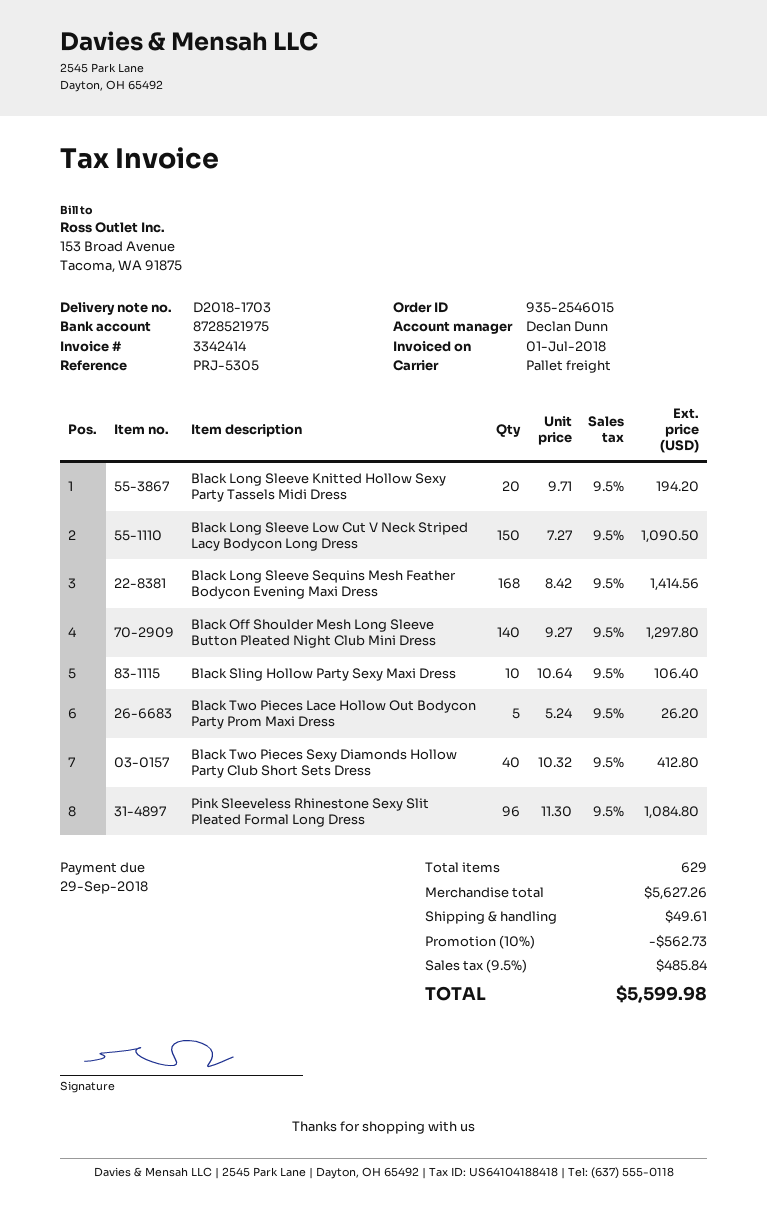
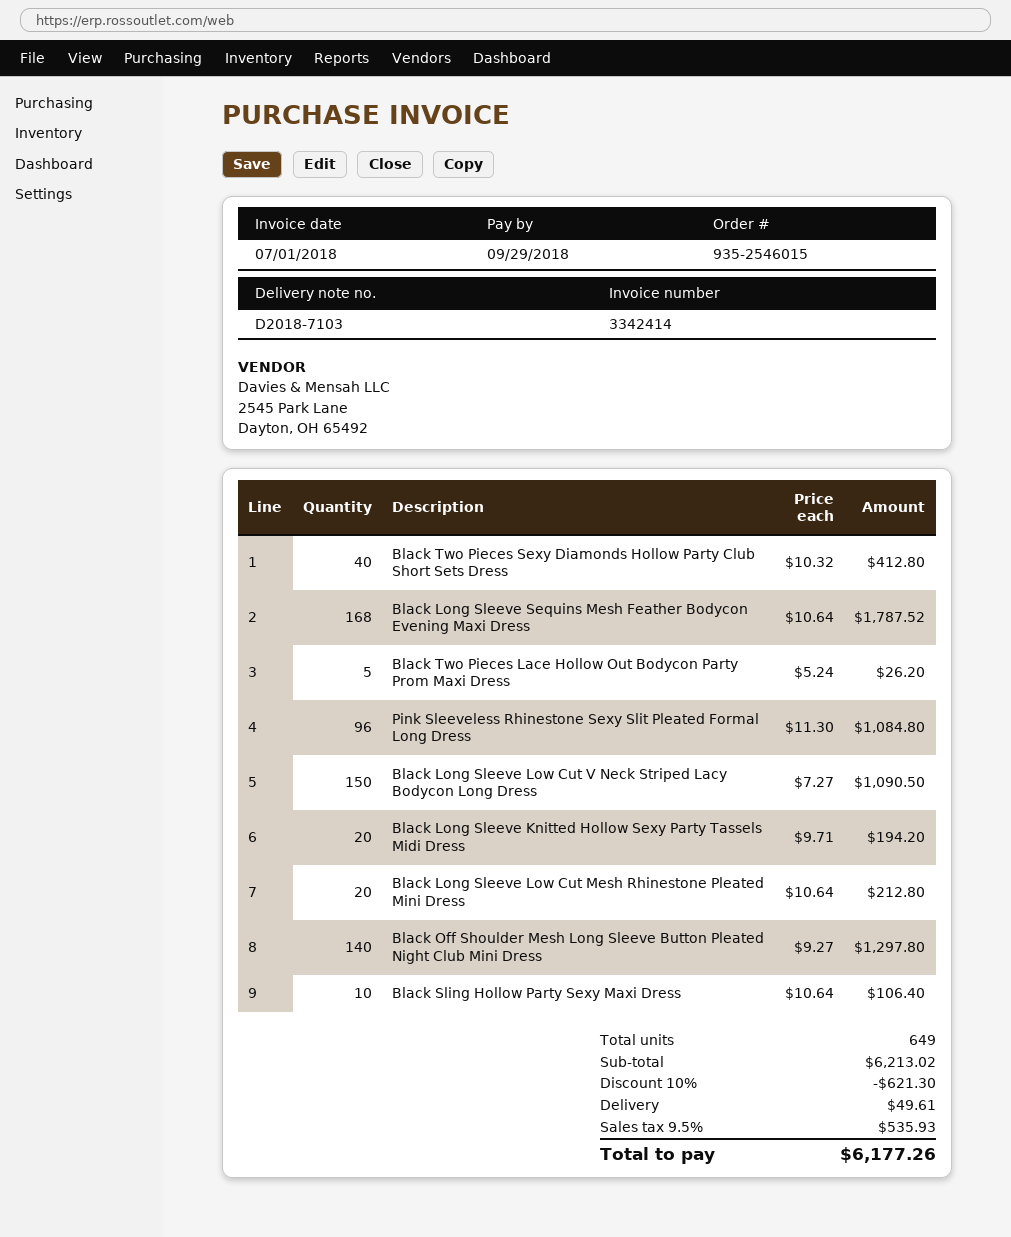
delivery note number: D2018-1703 -> D2018-7103
Black Long Sleeve Sequins Mesh Feather Bodycon Evening Maxi Dress: 168 x 8.42 = 1414.56 -> 168 x 10.64 = 1787.52
Black Long Sleeve Low Cut Mesh Rhinestone Pleated Mini Dress: none -> 20 x 10.64 = 212.80
total quantity: 629 -> 649
subtotal: 5627.26 -> 6213.02
discount: 10% = 562.73 -> 10% = 621.30
tax: 9.5% = 485.84 -> 9.5% = 535.93
total: 5599.98 -> 6177.26

